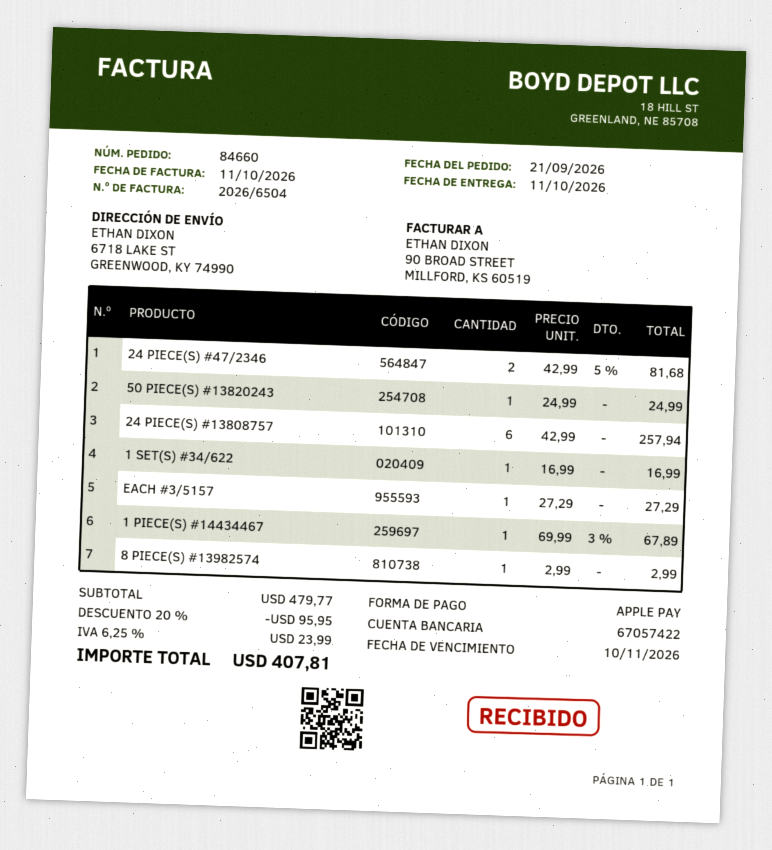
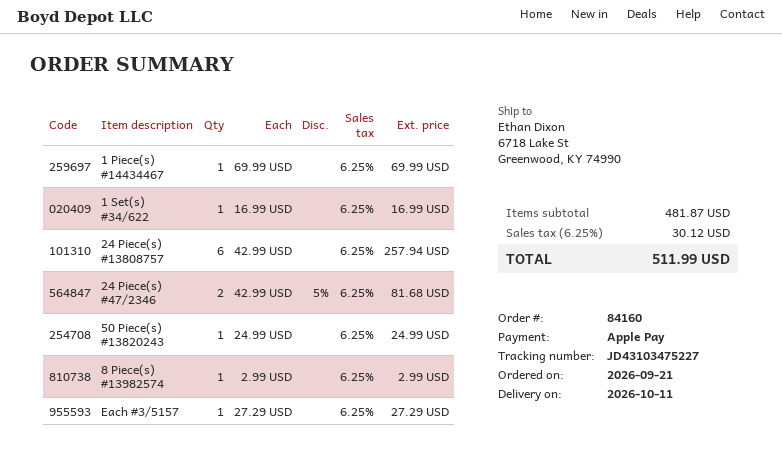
order number: 84660 -> 84160
1 PIECE(S) #14434467: 1 x 69.99 - 3% = 67.89 -> 1 x 69.99 = 69.99
subtotal: 479.77 -> 481.87
discount: 20% = 95.95 -> none
tax: 6.25% = 23.99 -> 6.25% = 30.12
total: 407.81 -> 511.99

